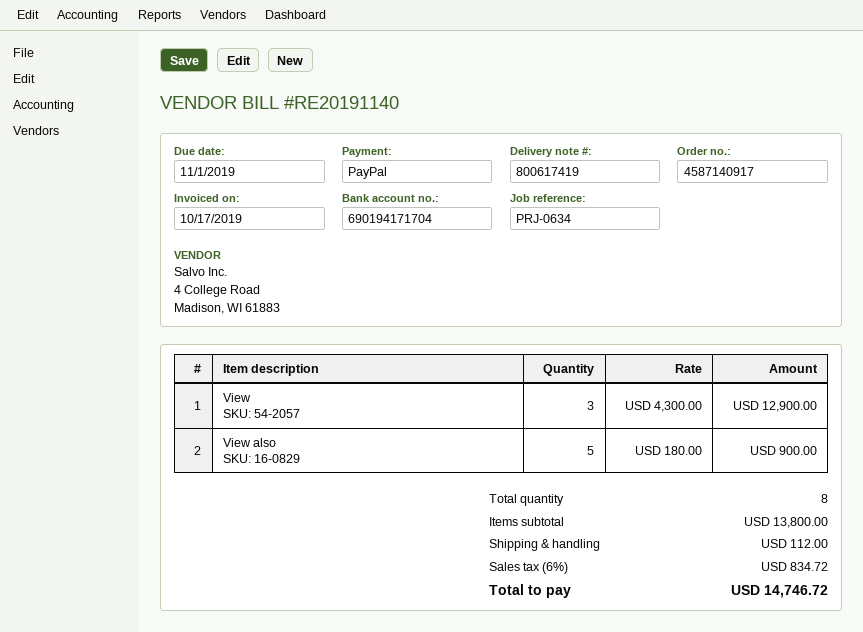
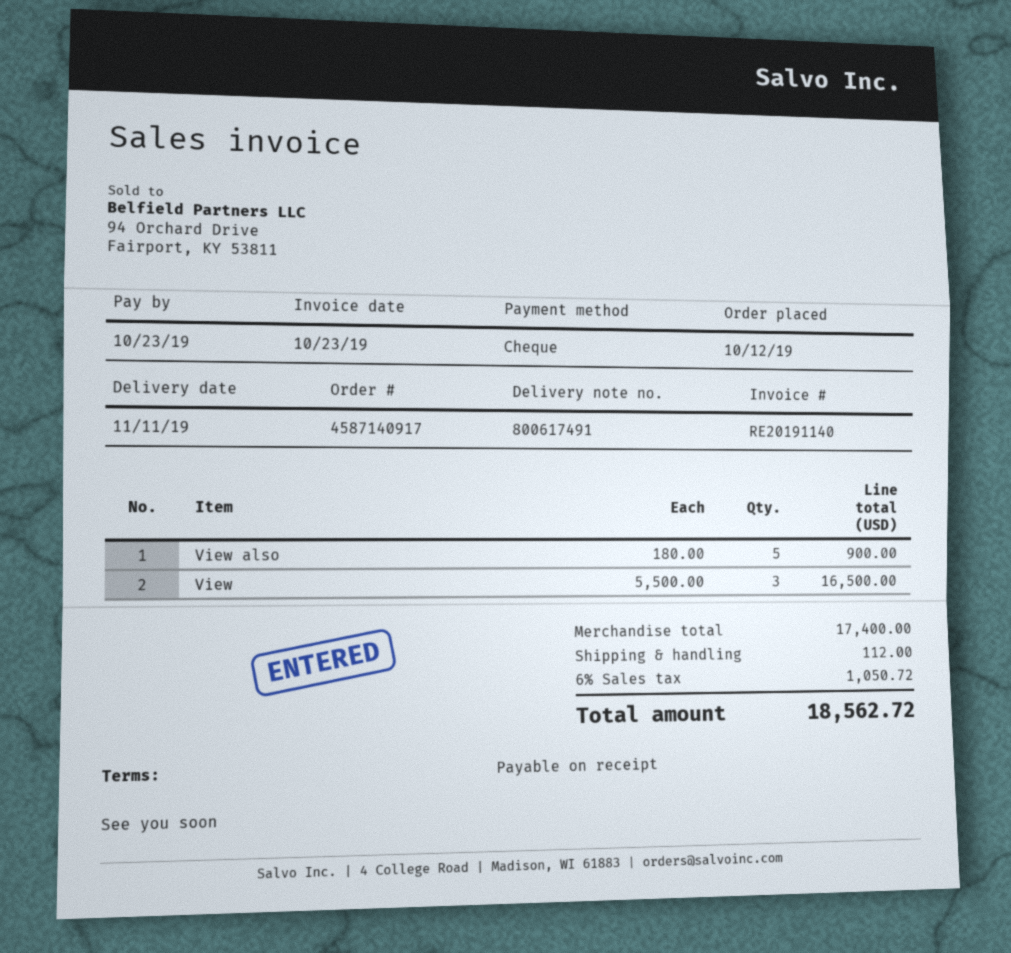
delivery note number: 800617419 -> 800617491
invoice date: 2019-10-17 -> 2019-10-23
due date: 2019-11-01 -> 2019-10-23
payment method: PayPal -> cheque
View: 3 x 4300.00 = 12900.00 -> 3 x 5500.00 = 16500.00
subtotal: 13800.00 -> 17400.00
tax: 6% = 834.72 -> 6% = 1050.72
total: 14746.72 -> 18562.72

